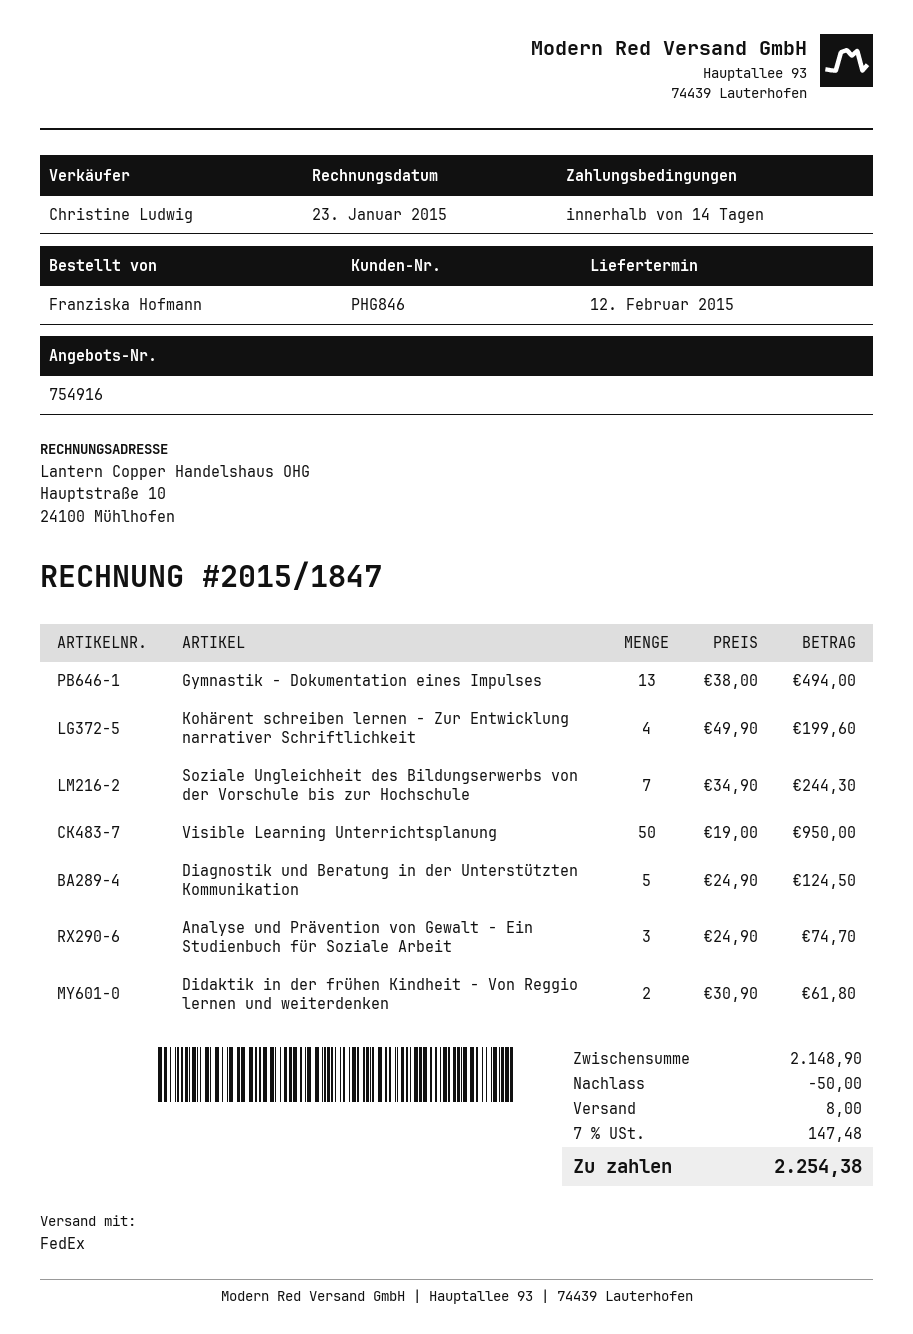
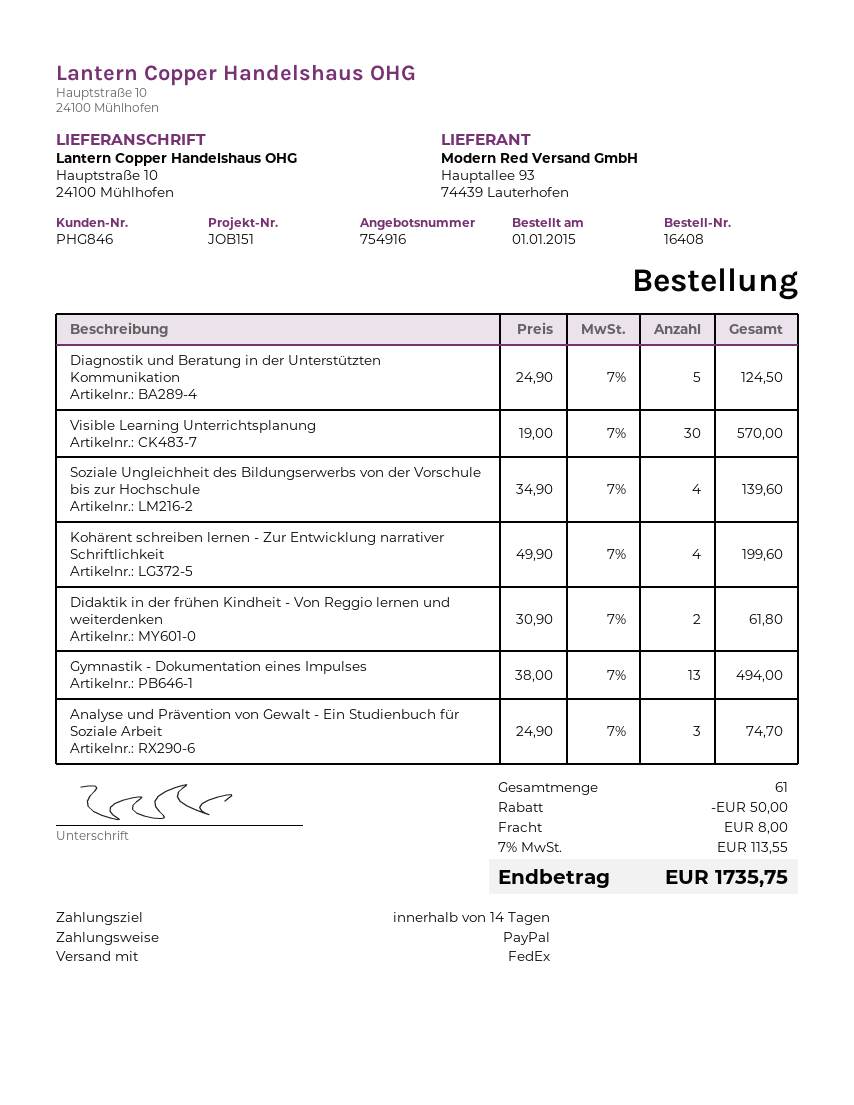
Soziale Ungleichheit des Bildungserwerbs von der Vorschule bis zur Hochschule: 7 x 34.90 = 244.30 -> 4 x 34.90 = 139.60
Visible Learning Unterrichtsplanung: 50 x 19.00 = 950.00 -> 30 x 19.00 = 570.00
tax: 7% = 147.48 -> 7% = 113.55
total: 2254.38 -> 1735.75

